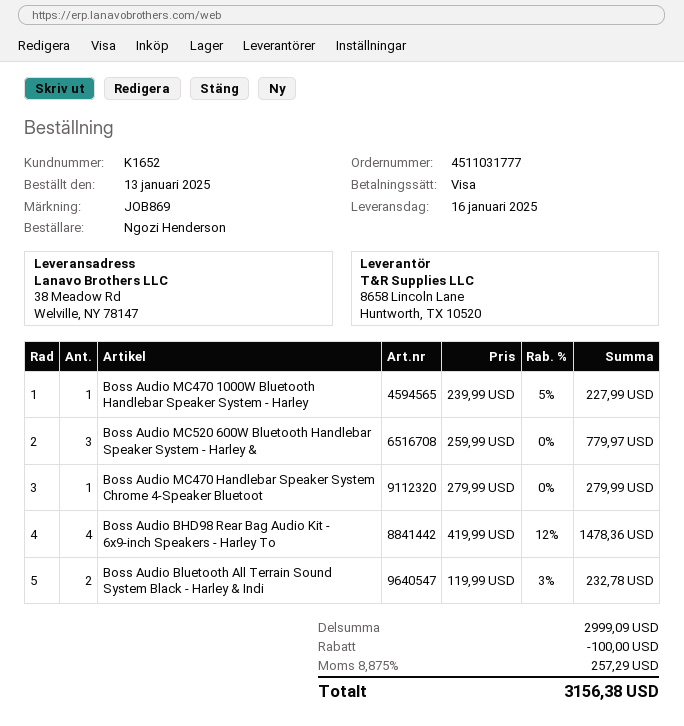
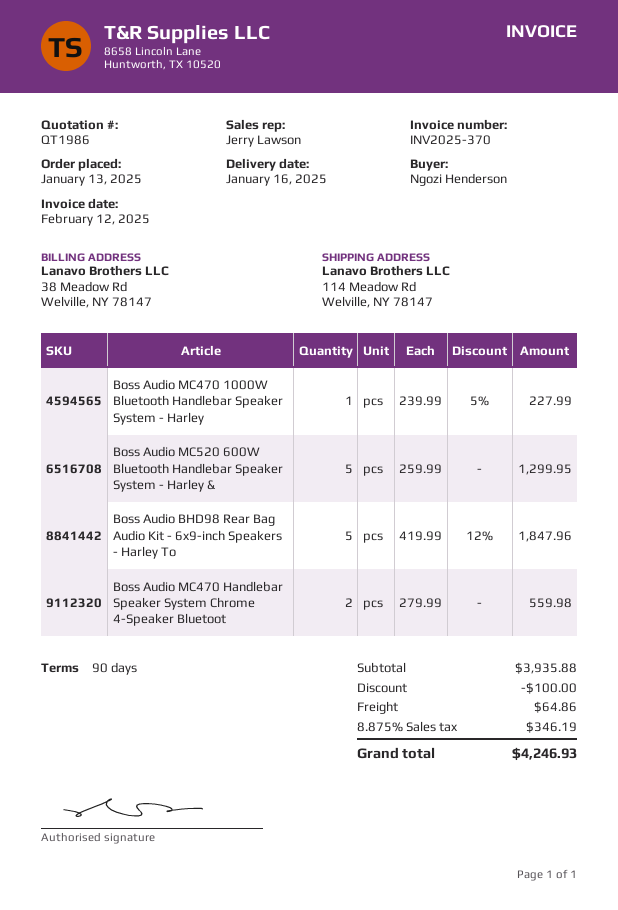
ship to: 38 Meadow Rd, Welville, NY 78147 -> 114 Meadow Rd, Welville, NY 78147
Boss Audio MC520 600W Bluetooth Handlebar Speaker System - Harley &: 3 x 259.99 = 779.97 -> 5 x 259.99 = 1299.95
Boss Audio MC470 Handlebar Speaker System Chrome 4-Speaker Bluetoot: 1 x 279.99 = 279.99 -> 2 x 279.99 = 559.98
Boss Audio BHD98 Rear Bag Audio Kit - 6x9-inch Speakers - Harley To: 4 x 419.99 - 12% = 1478.36 -> 5 x 419.99 - 12% = 1847.96
Boss Audio Bluetooth All Terrain Sound System Black - Harley & Indi: 2 x 119.99 - 3% = 232.78 -> none
subtotal: 2999.09 -> 3935.88
shipping: none -> 64.86
tax: 8.875% = 257.29 -> 8.875% = 346.19
total: 3156.38 -> 4246.93

